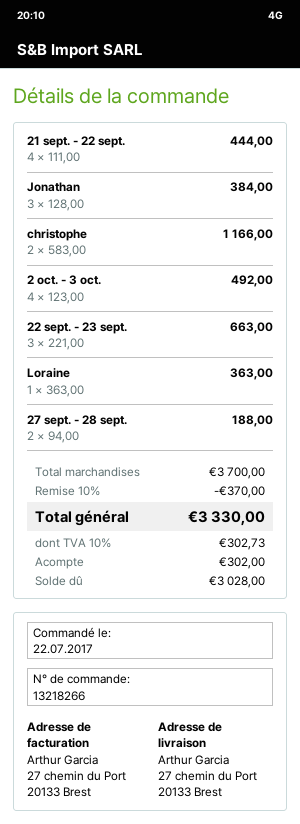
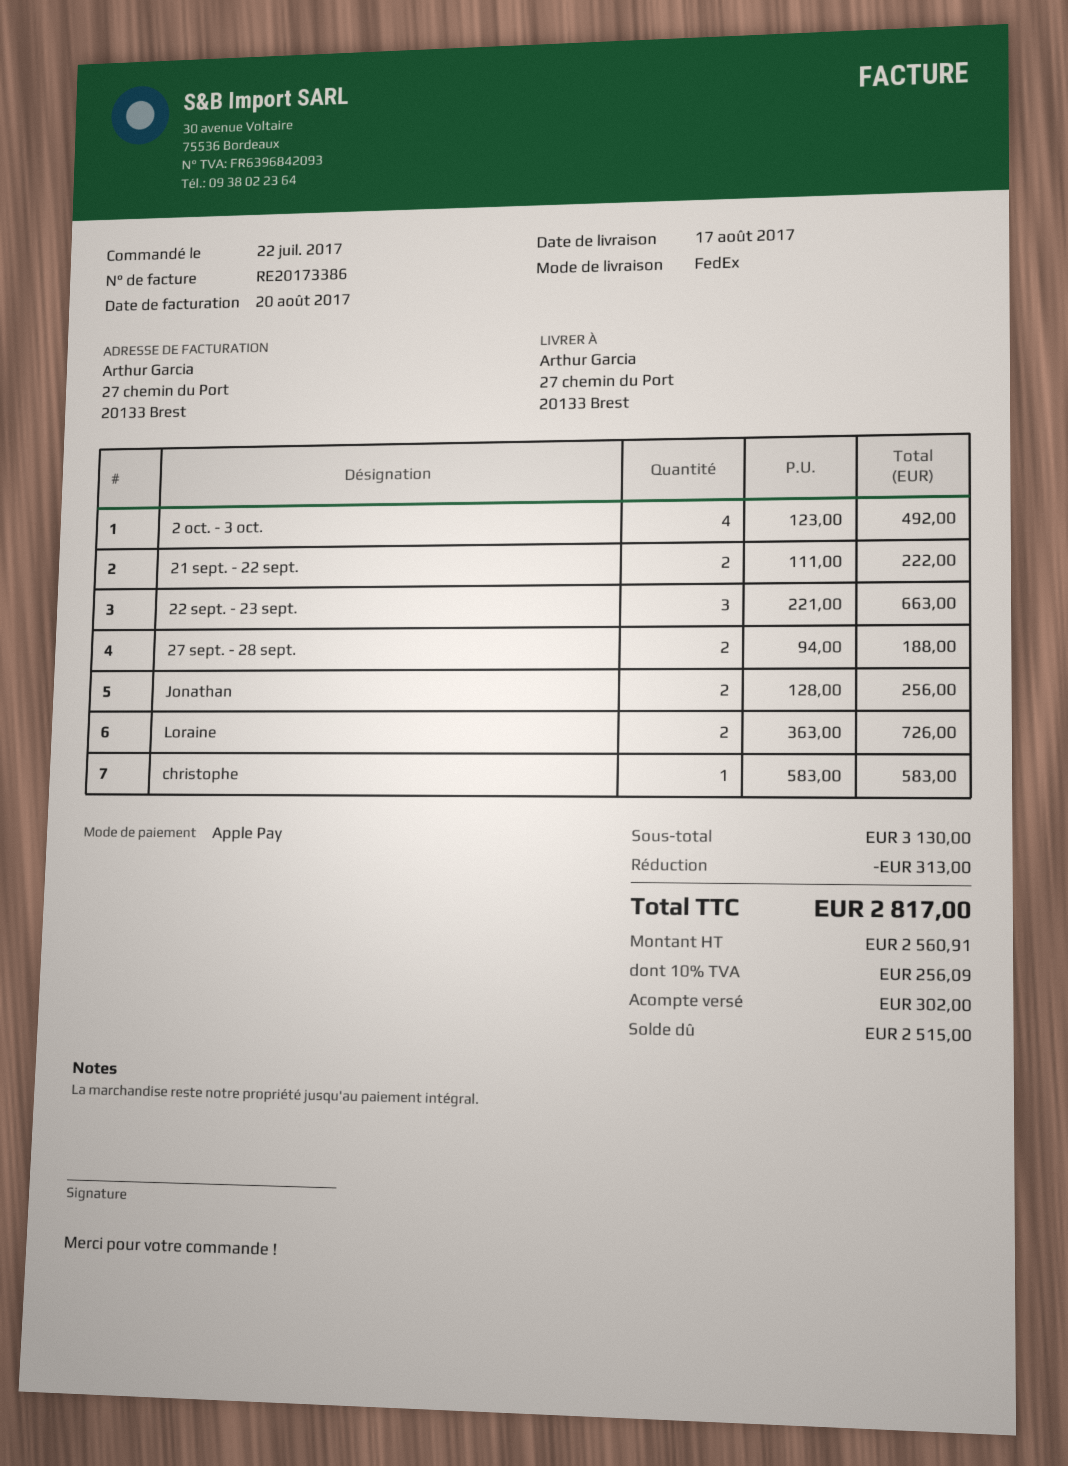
21 sept. - 22 sept.: 4 x 111.00 = 444.00 -> 2 x 111.00 = 222.00
Jonathan: 3 x 128.00 = 384.00 -> 2 x 128.00 = 256.00
christophe: 2 x 583.00 = 1166.00 -> 1 x 583.00 = 583.00
Loraine: 1 x 363.00 = 363.00 -> 2 x 363.00 = 726.00
subtotal: 3700.00 -> 3130.00
discount: 370.00 -> 313.00
tax: 10% = 302.73 -> 10% = 256.09
total: 3330.00 -> 2817.00
balance: 3028.00 -> 2515.00

